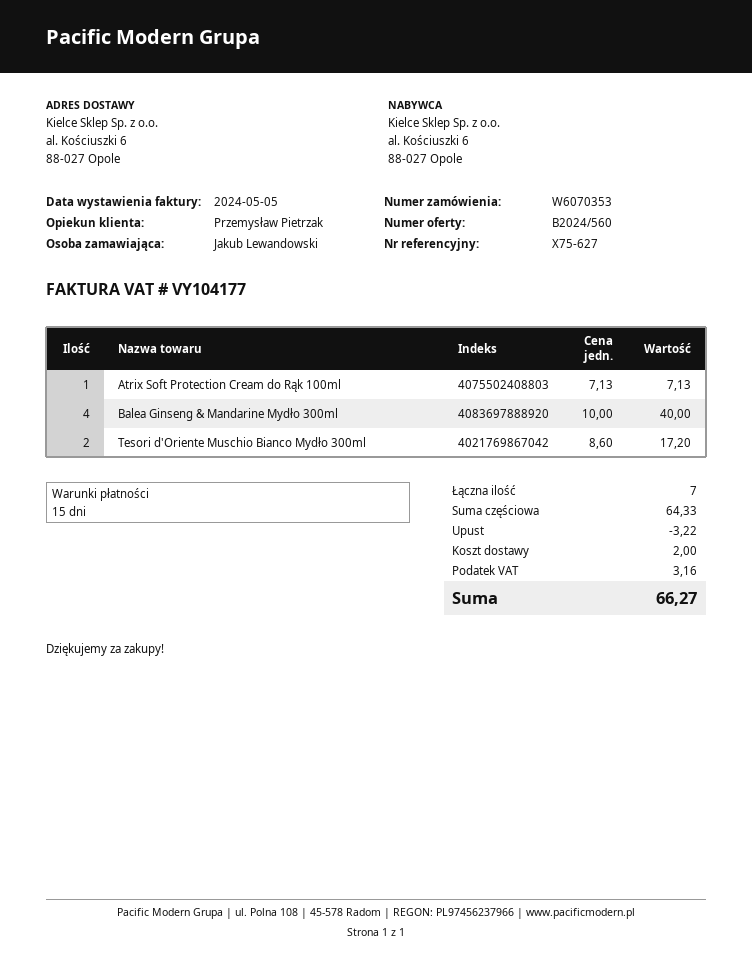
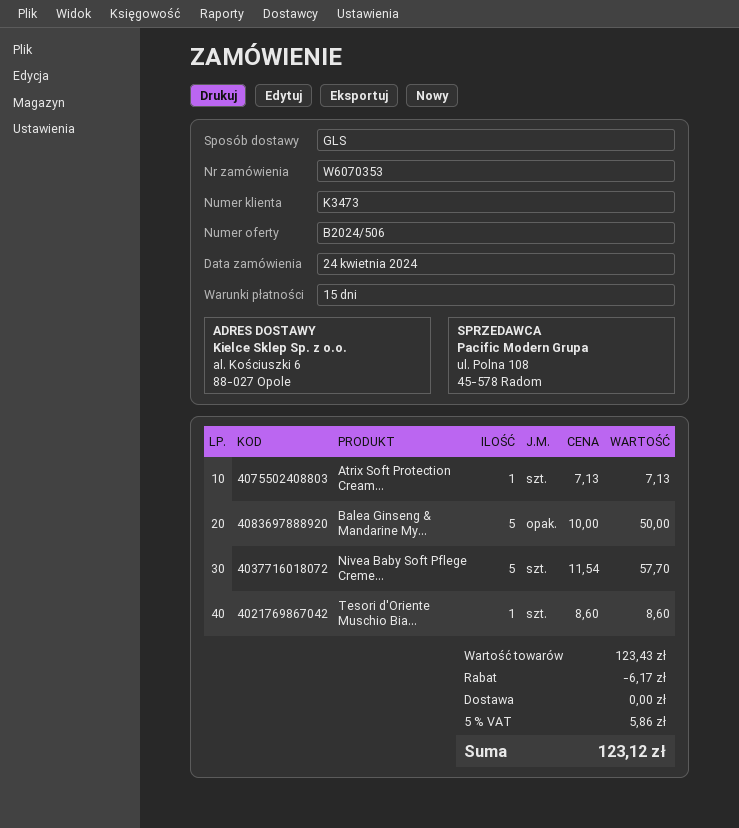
quote number: B2024/560 -> B2024/506
Balea Ginseng & Mandarine Mydło 300ml: 4 x 10.00 = 40.00 -> 5 x 10.00 = 50.00
Tesori d'Oriente Muschio Bianco Mydło 300ml: 2 x 8.60 = 17.20 -> 1 x 8.60 = 8.60
Nivea Baby Soft Pflege Creme...: none -> 5 x 11.54 = 57.70
subtotal: 64.33 -> 123.43
discount: 3.22 -> 6.17
shipping: 2.00 -> 0.00
tax: 3.16 -> 5.86
total: 66.27 -> 123.12

